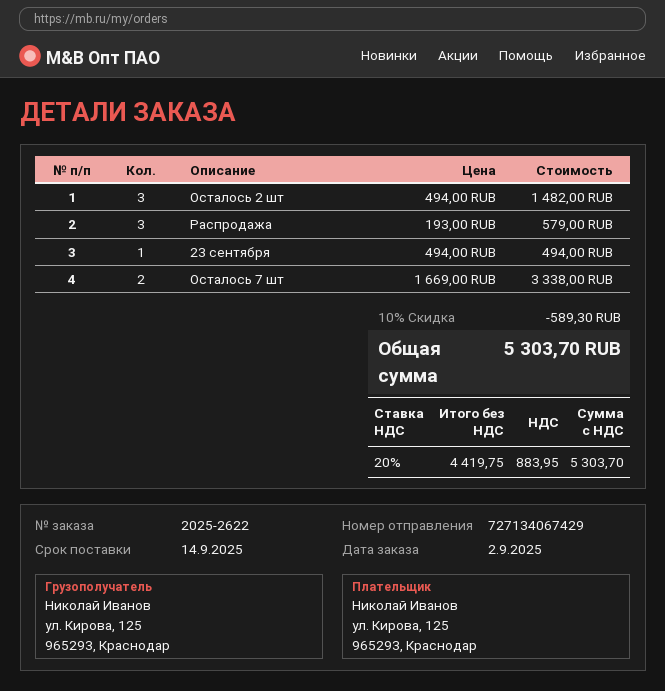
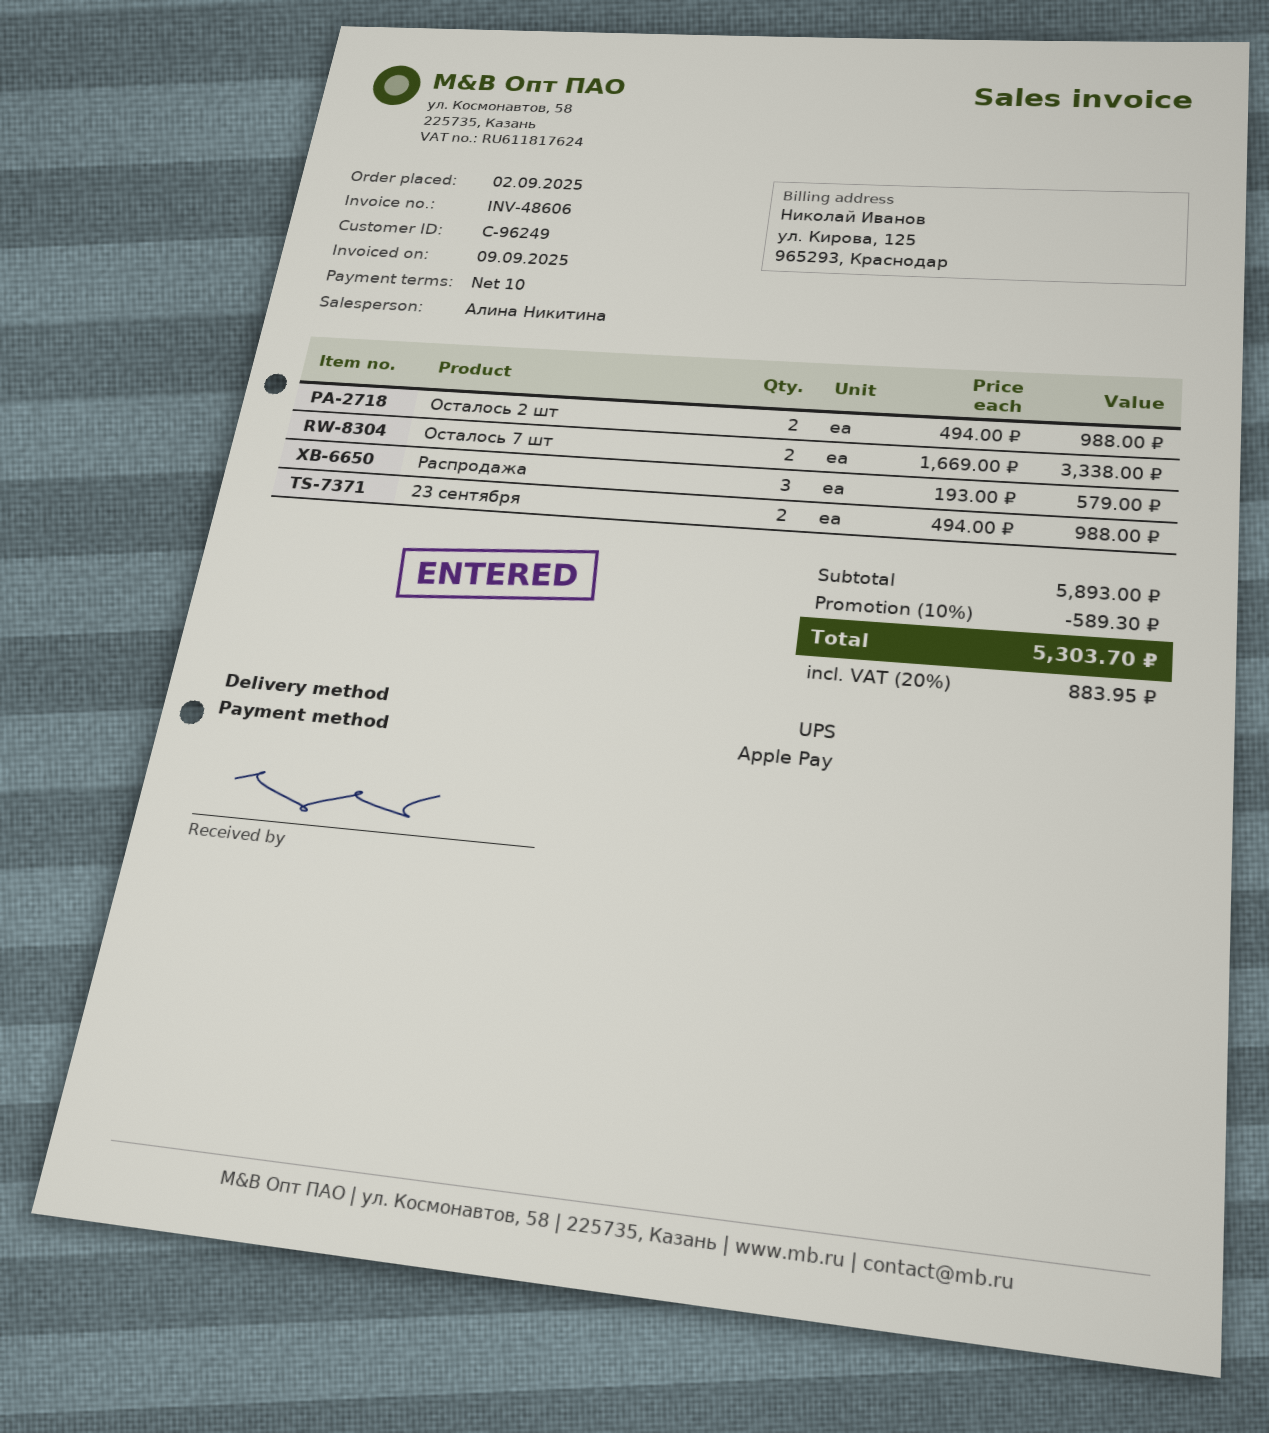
Осталось 2 шт: 3 x 494.00 = 1482.00 -> 2 x 494.00 = 988.00
23 сентября: 1 x 494.00 = 494.00 -> 2 x 494.00 = 988.00

